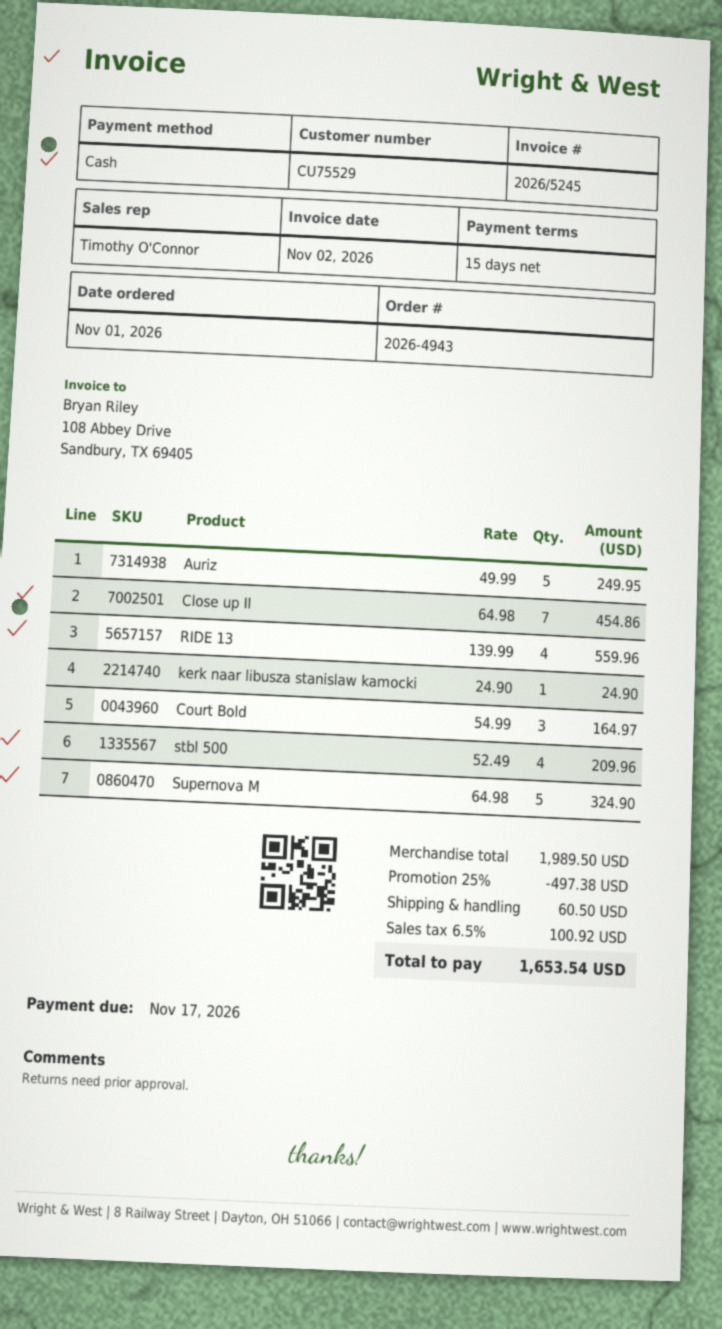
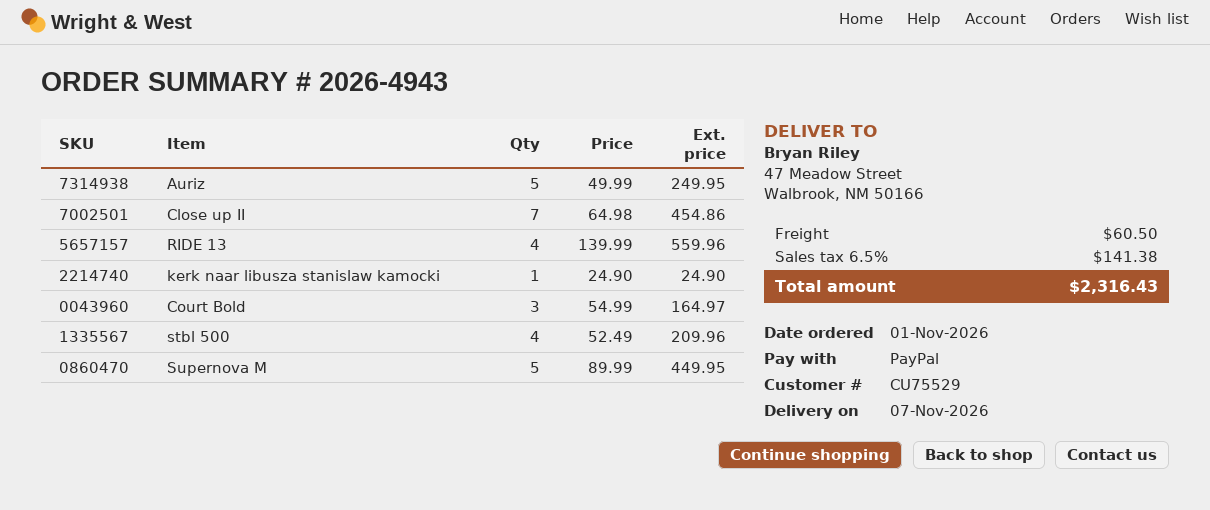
payment method: cash -> PayPal
Supernova M: 5 x 64.98 = 324.90 -> 5 x 89.99 = 449.95
discount: 25% = 497.38 -> none
tax: 6.5% = 100.92 -> 6.5% = 141.38
total: 1653.54 -> 2316.43

